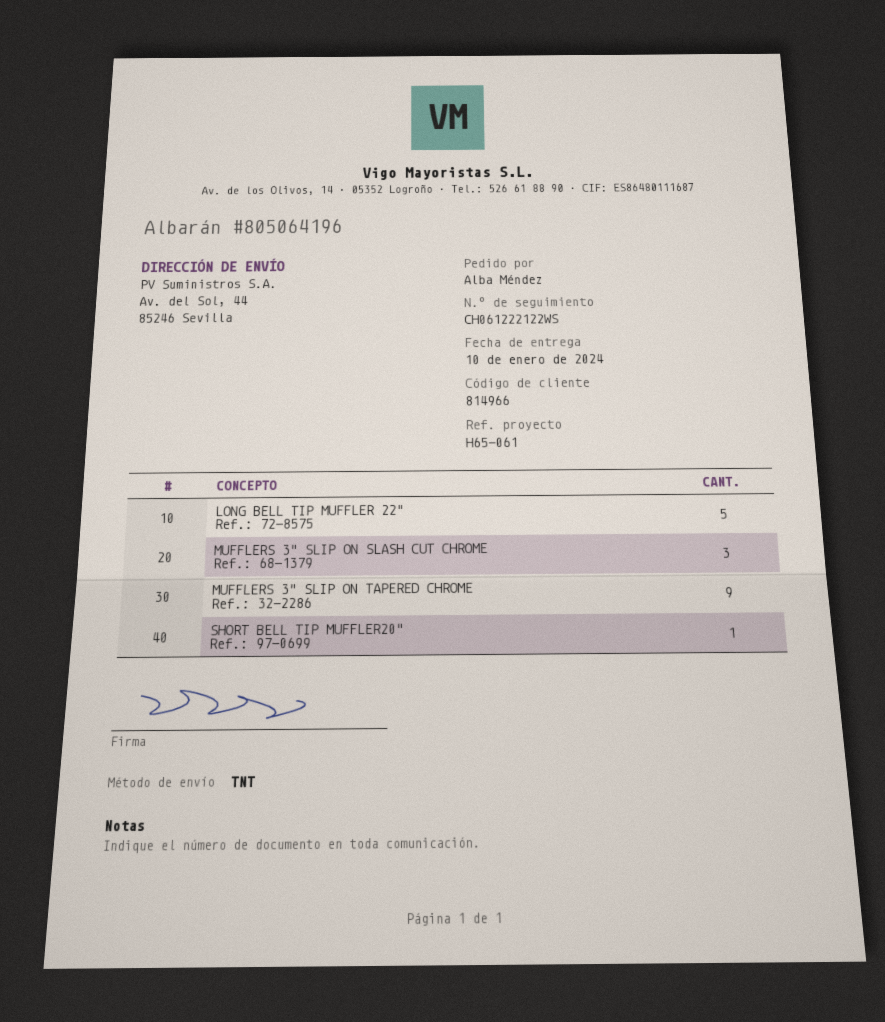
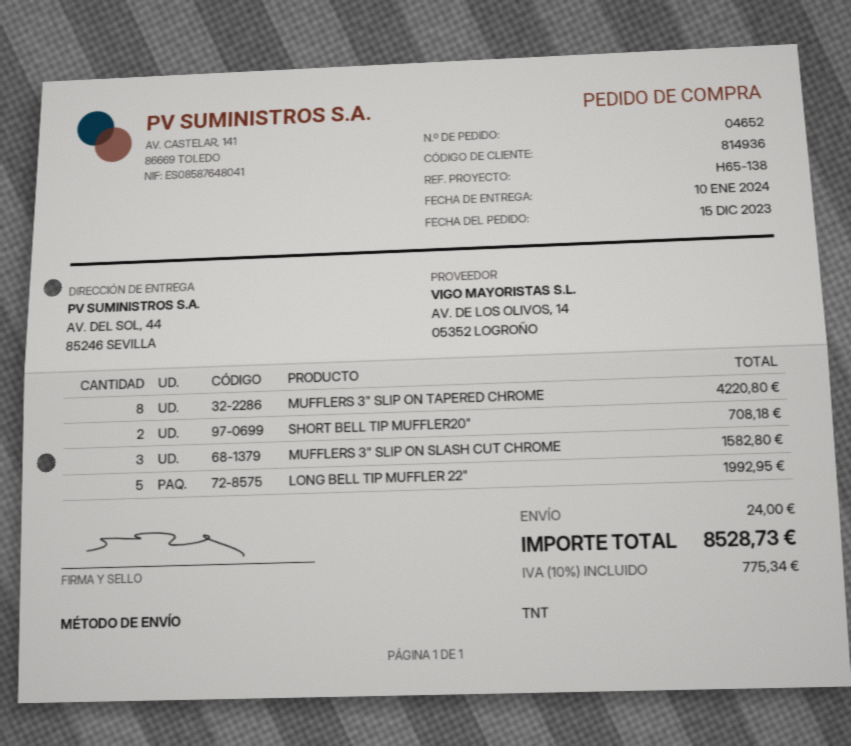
customer number: 814966 -> 814936
reference: H65-061 -> H65-138
MUFFLERS 3" SLIP ON TAPERED CHROME: 9 -> 8
SHORT BELL TIP MUFFLER20": 1 -> 2

